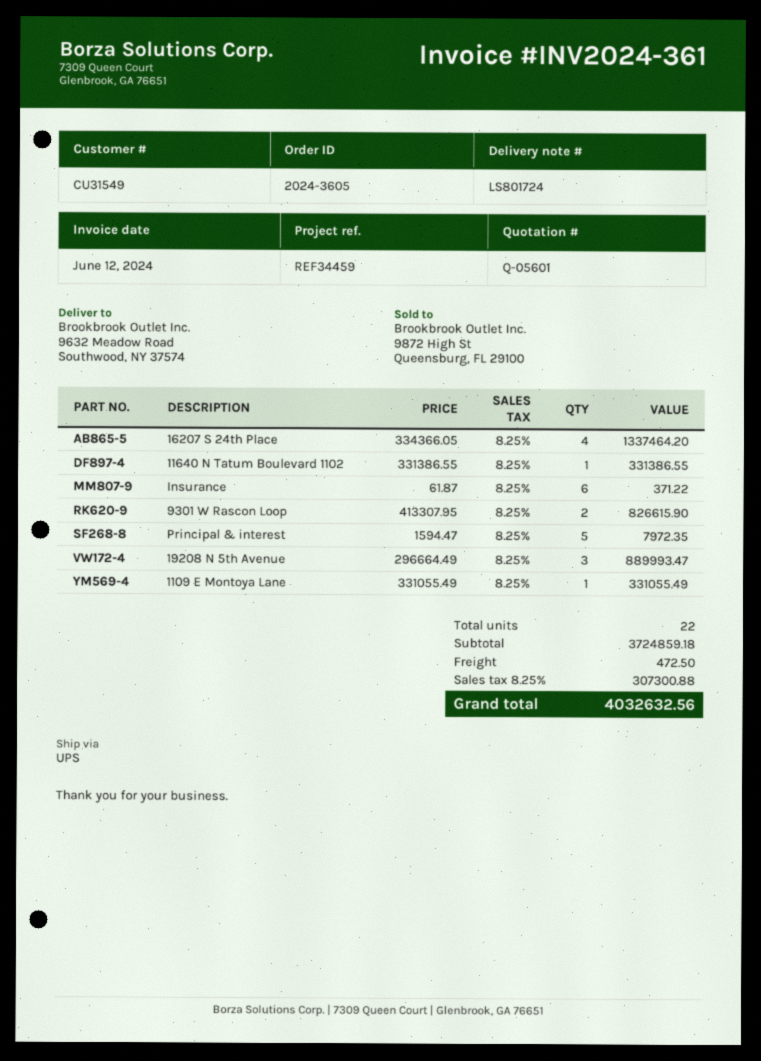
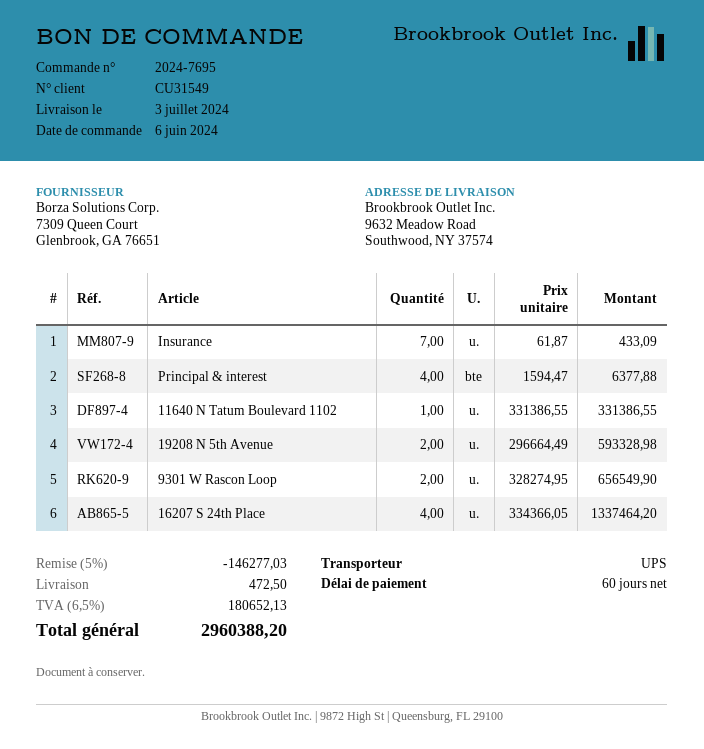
order number: 2024-3605 -> 2024-7695
Insurance: 6 x 61.87 = 371.22 -> 7 x 61.87 = 433.09
9301 W Rascon Loop: 2 x 413307.95 = 826615.90 -> 2 x 328274.95 = 656549.90
Principal & interest: 5 x 1594.47 = 7972.35 -> 4 x 1594.47 = 6377.88
19208 N 5th Avenue: 3 x 296664.49 = 889993.47 -> 2 x 296664.49 = 593328.98
1109 E Montoya Lane: 1 x 331055.49 = 331055.49 -> none
discount: none -> 5% = 146277.03
tax: 8.25% = 307300.88 -> 6.5% = 180652.13
total: 4032632.56 -> 2960388.20

